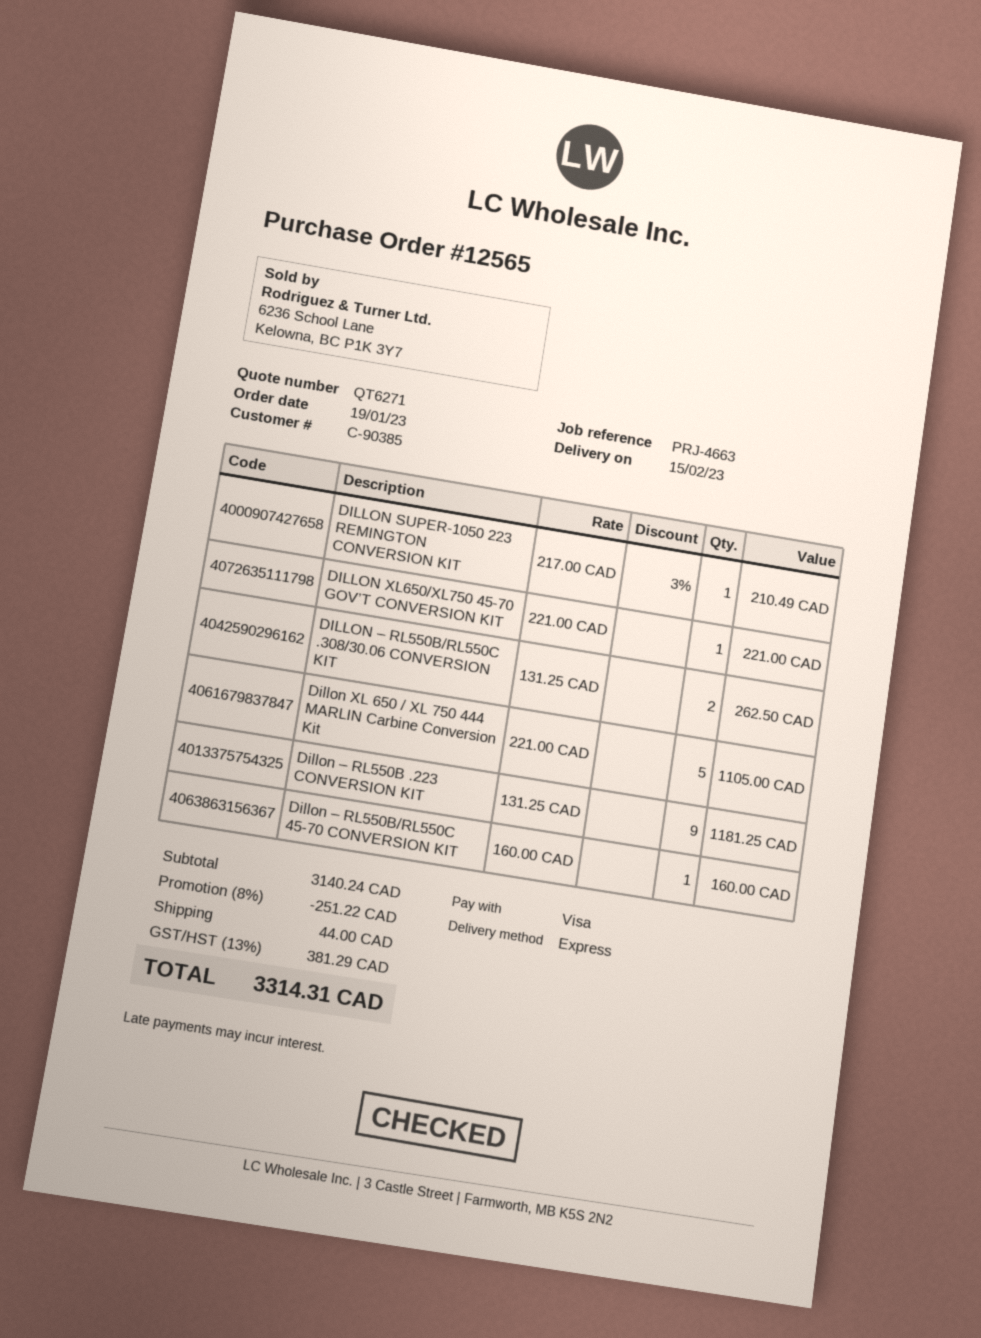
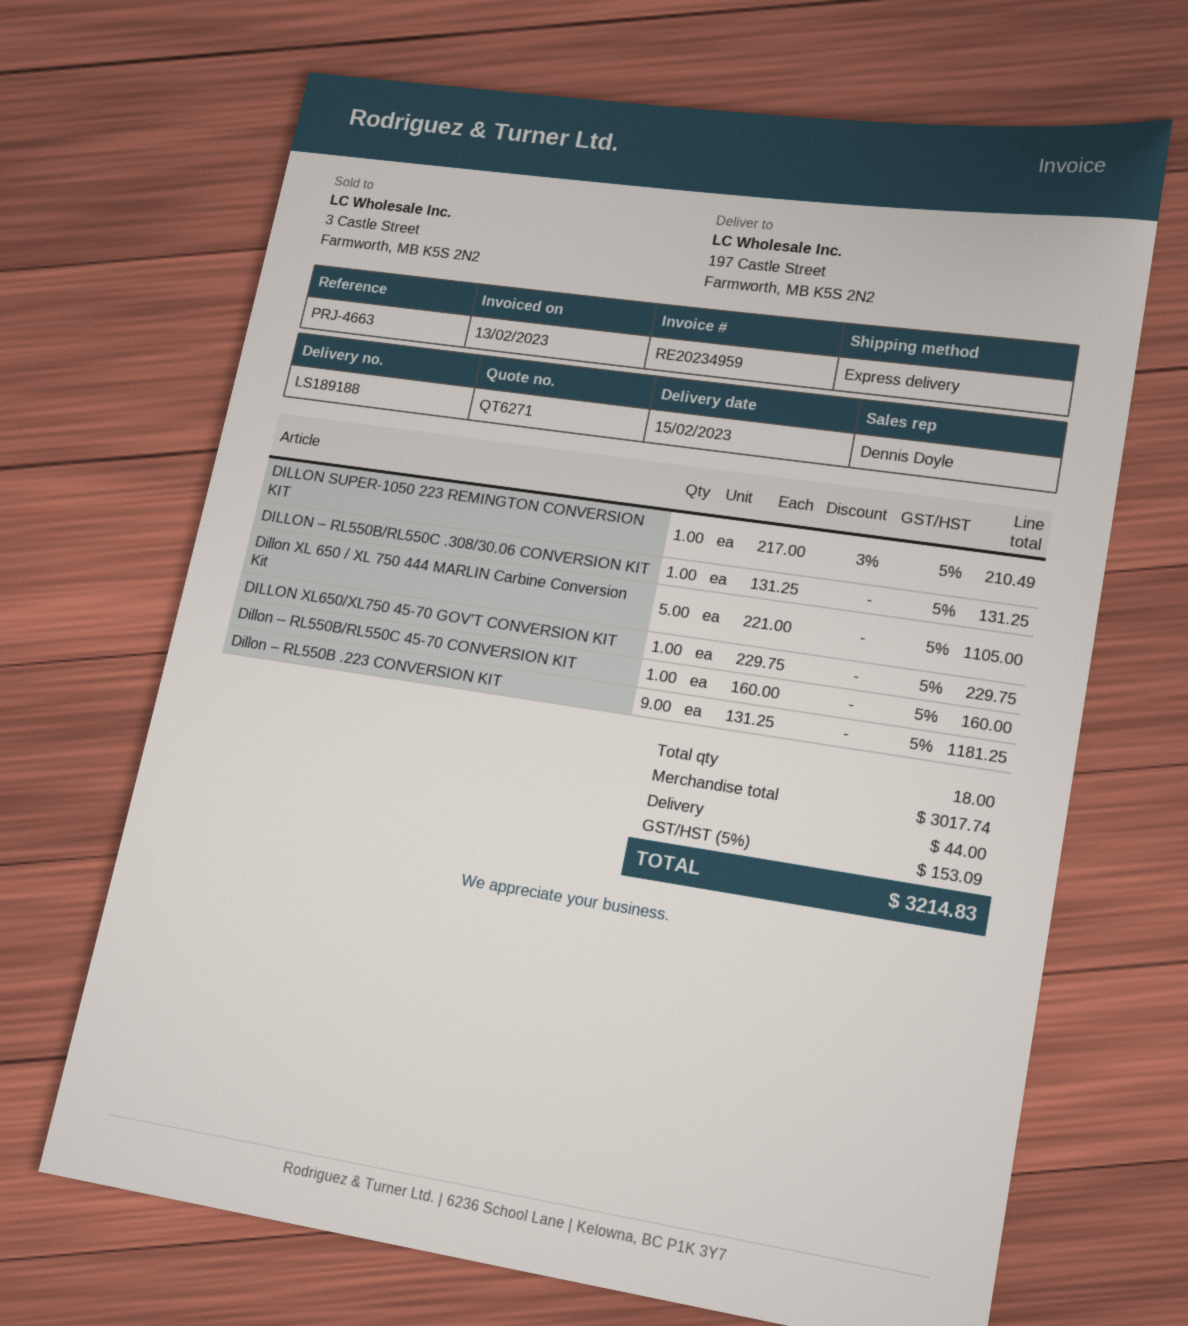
DILLON XL650/XL750 45-70 GOV’T CONVERSION KIT: 1 x 221.00 = 221.00 -> 1 x 229.75 = 229.75
DILLON – RL550B/RL550C .308/30.06 CONVERSION KIT: 2 x 131.25 = 262.50 -> 1 x 131.25 = 131.25
subtotal: 3140.24 -> 3017.74
discount: 8% = 251.22 -> none
tax: 13% = 381.29 -> 5% = 153.09
total: 3314.31 -> 3214.83

